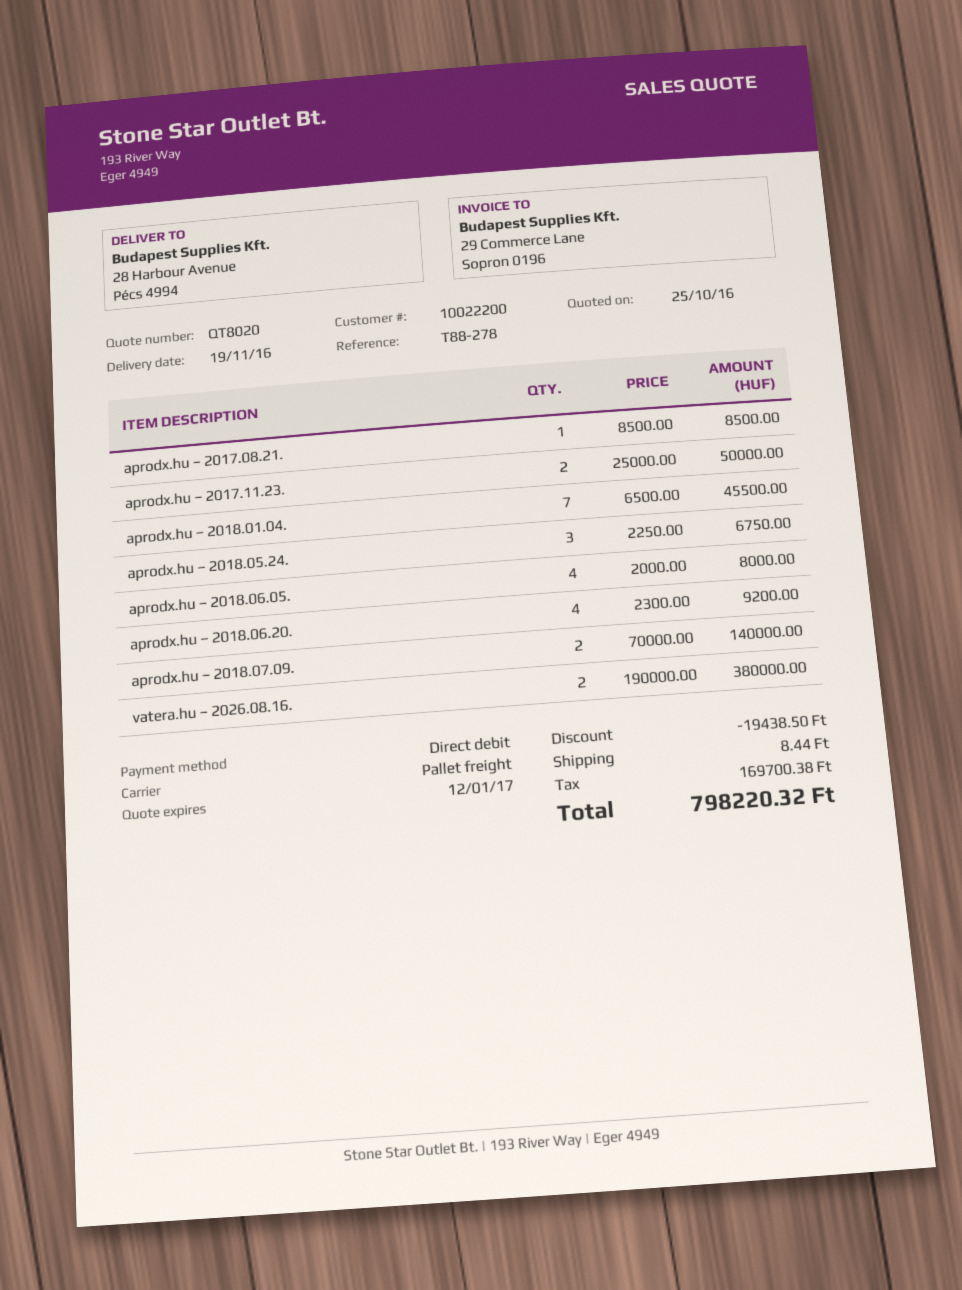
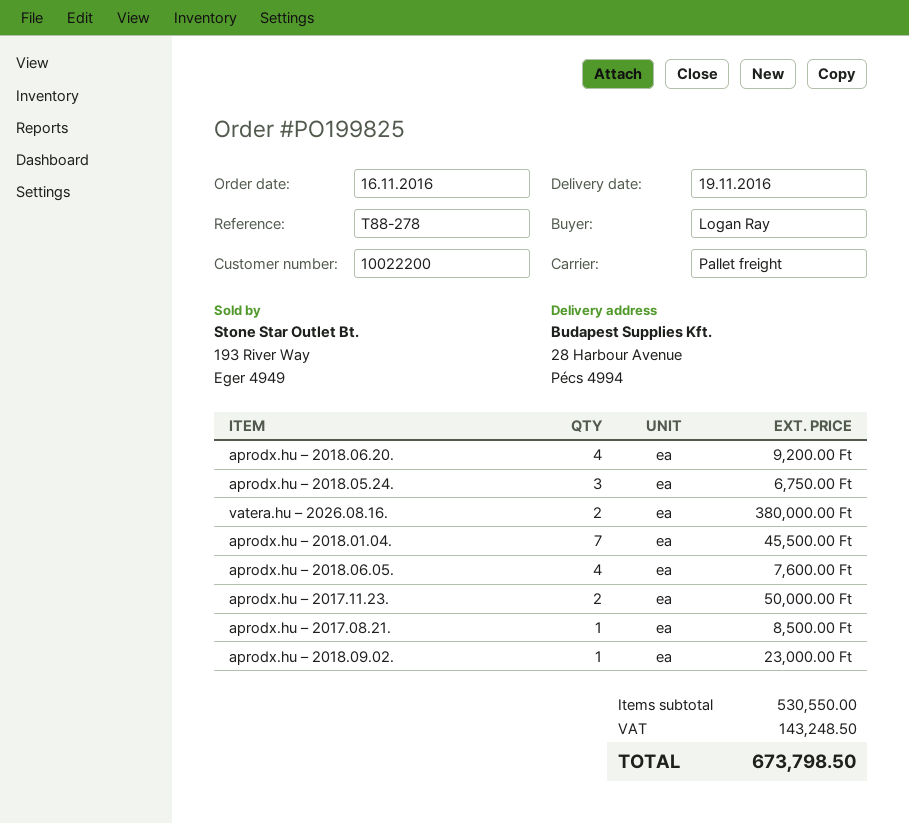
aprodx.hu – 2018.06.05.: 4 for 8000.00 -> 4 for 7600.00
aprodx.hu – 2018.07.09.: 2 for 140000.00 -> none
aprodx.hu – 2018.09.02.: none -> 1 for 23000.00
discount: 19438.50 -> none
shipping: 8.44 -> none
tax: 169700.38 -> 143248.50
total: 798220.32 -> 673798.50

